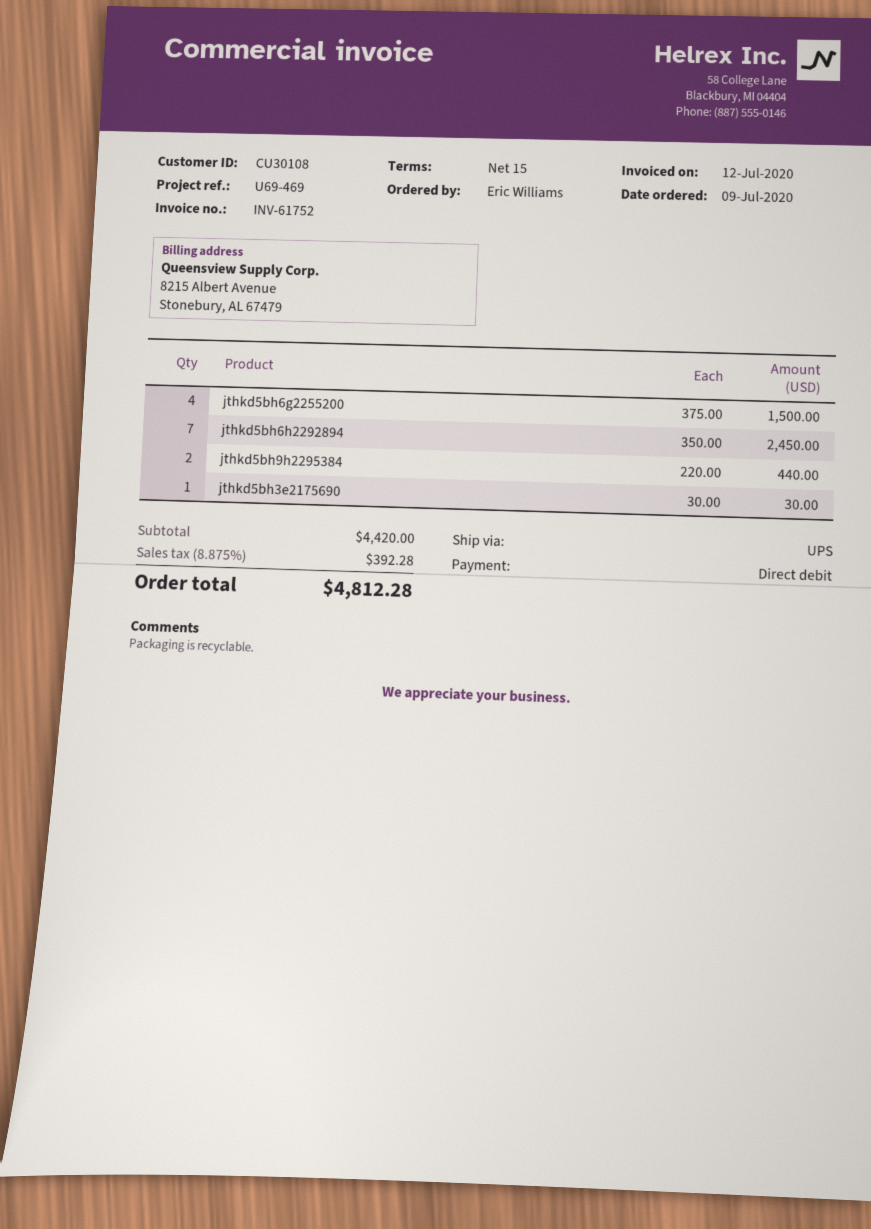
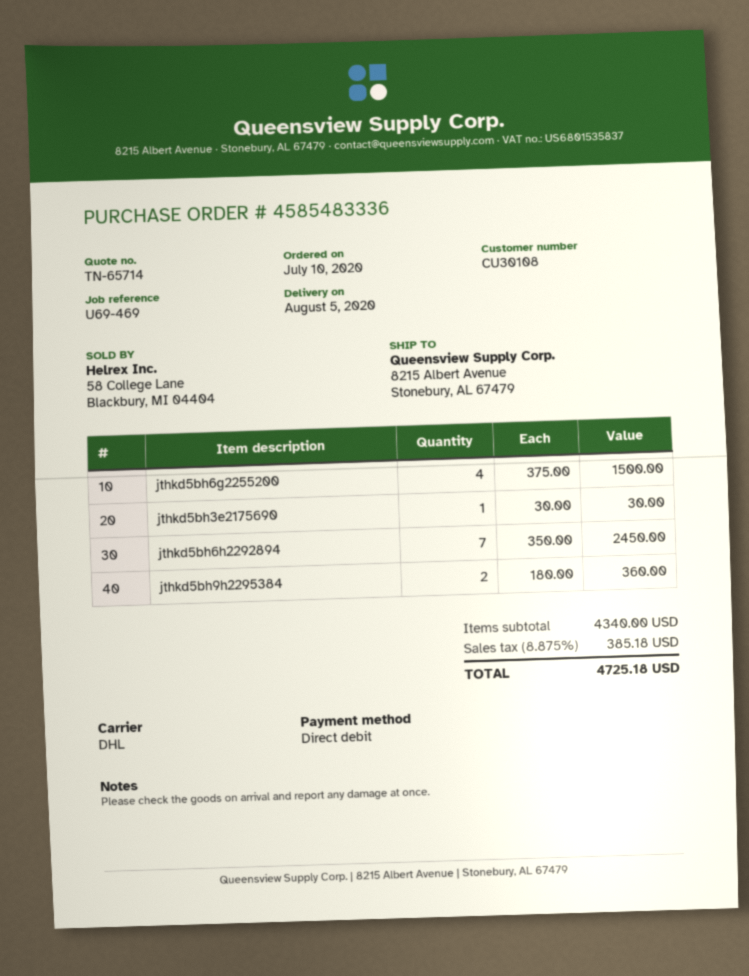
order date: 2020-07-09 -> 2020-07-10
shipping method: UPS -> DHL
jthkd5bh9h2295384: 2 x 220.00 = 440.00 -> 2 x 180.00 = 360.00
subtotal: 4420.00 -> 4340.00
tax: 8.875% = 392.28 -> 8.875% = 385.18
total: 4812.28 -> 4725.18

